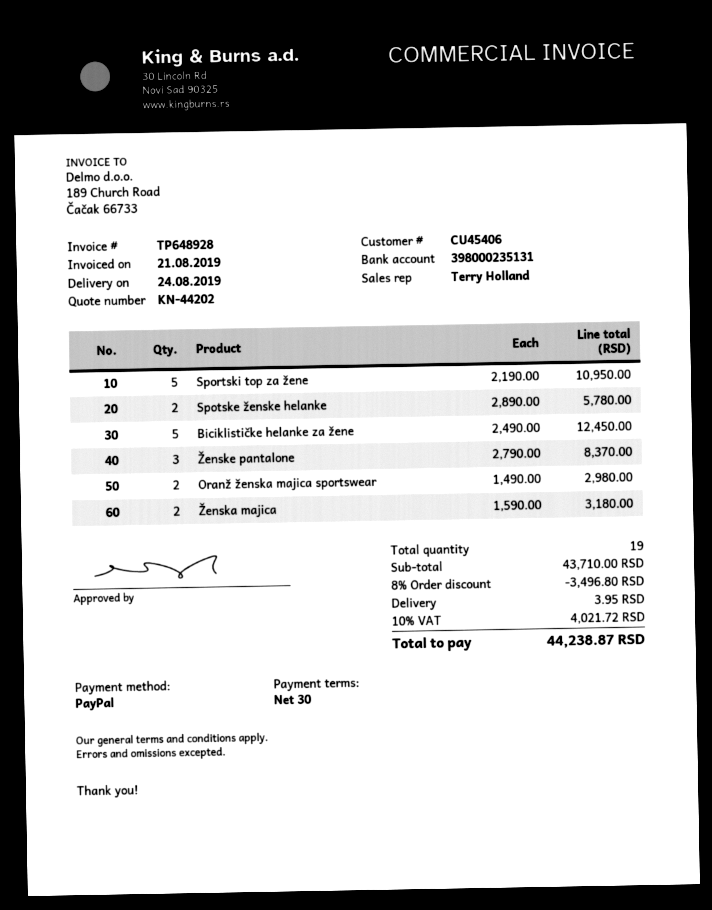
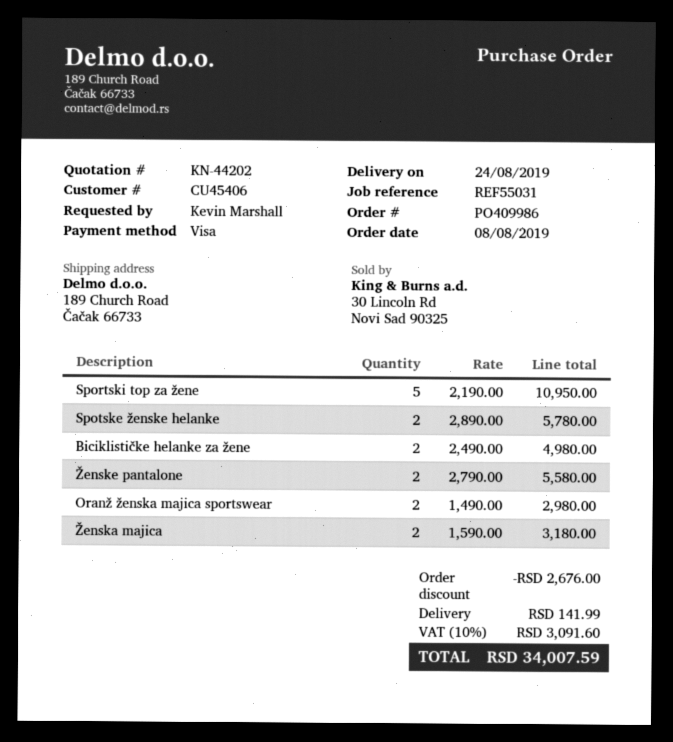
payment method: PayPal -> Visa
Biciklističke helanke za žene: 5 x 2490.00 = 12450.00 -> 2 x 2490.00 = 4980.00
Ženske pantalone: 3 x 2790.00 = 8370.00 -> 2 x 2790.00 = 5580.00
discount: 3496.80 -> 2676.00
shipping: 3.95 -> 141.99
tax: 10% = 4021.72 -> 10% = 3091.60
total: 44238.87 -> 34007.59

